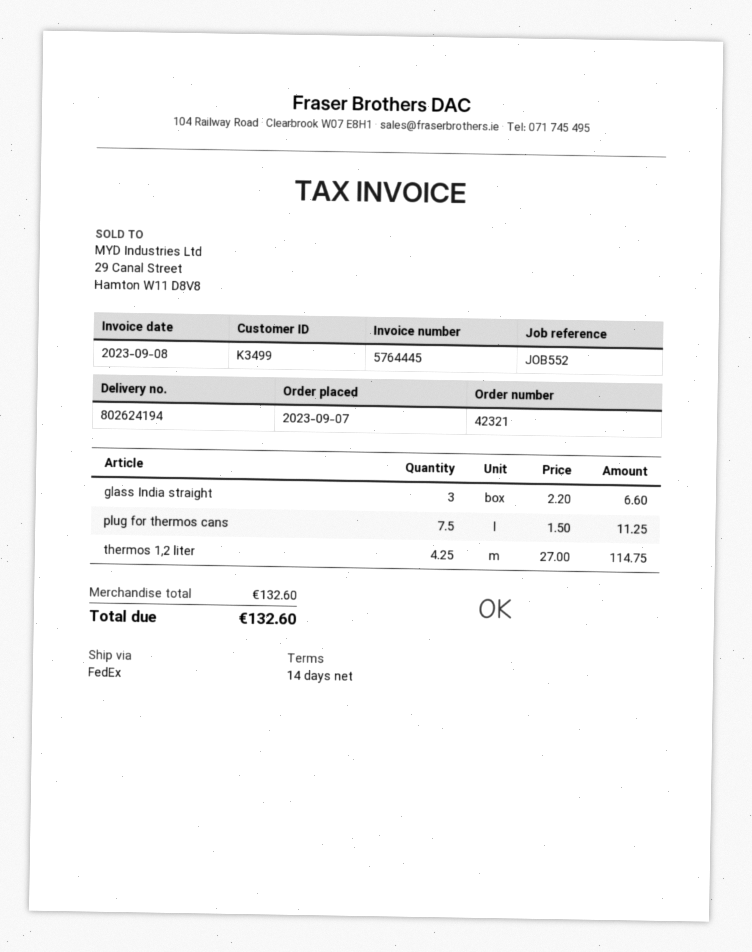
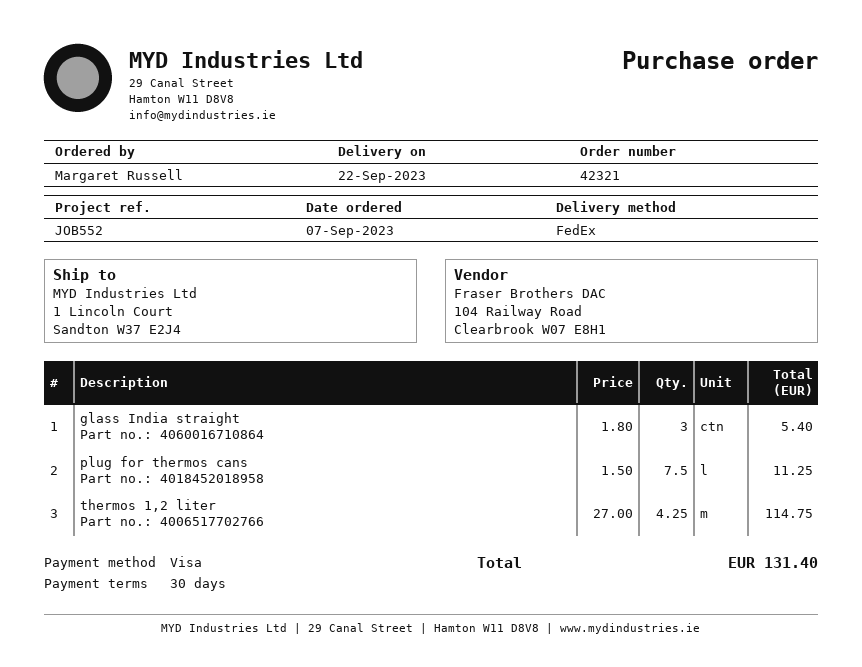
payment terms: 14 days -> 30 days
glass India straight: 3 x 2.20 = 6.60 -> 3 x 1.80 = 5.40
total: 132.60 -> 131.40

